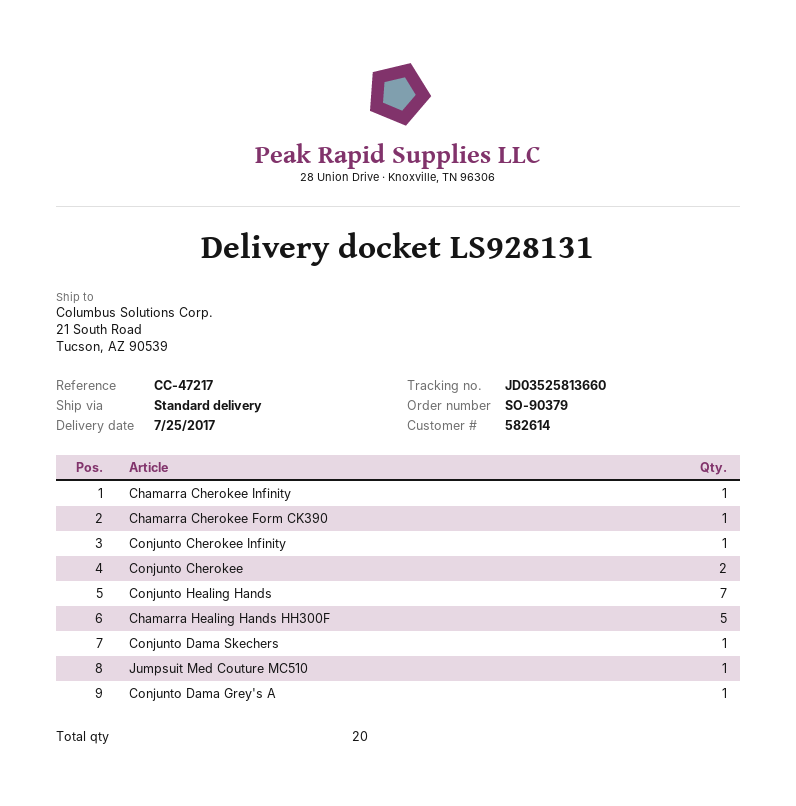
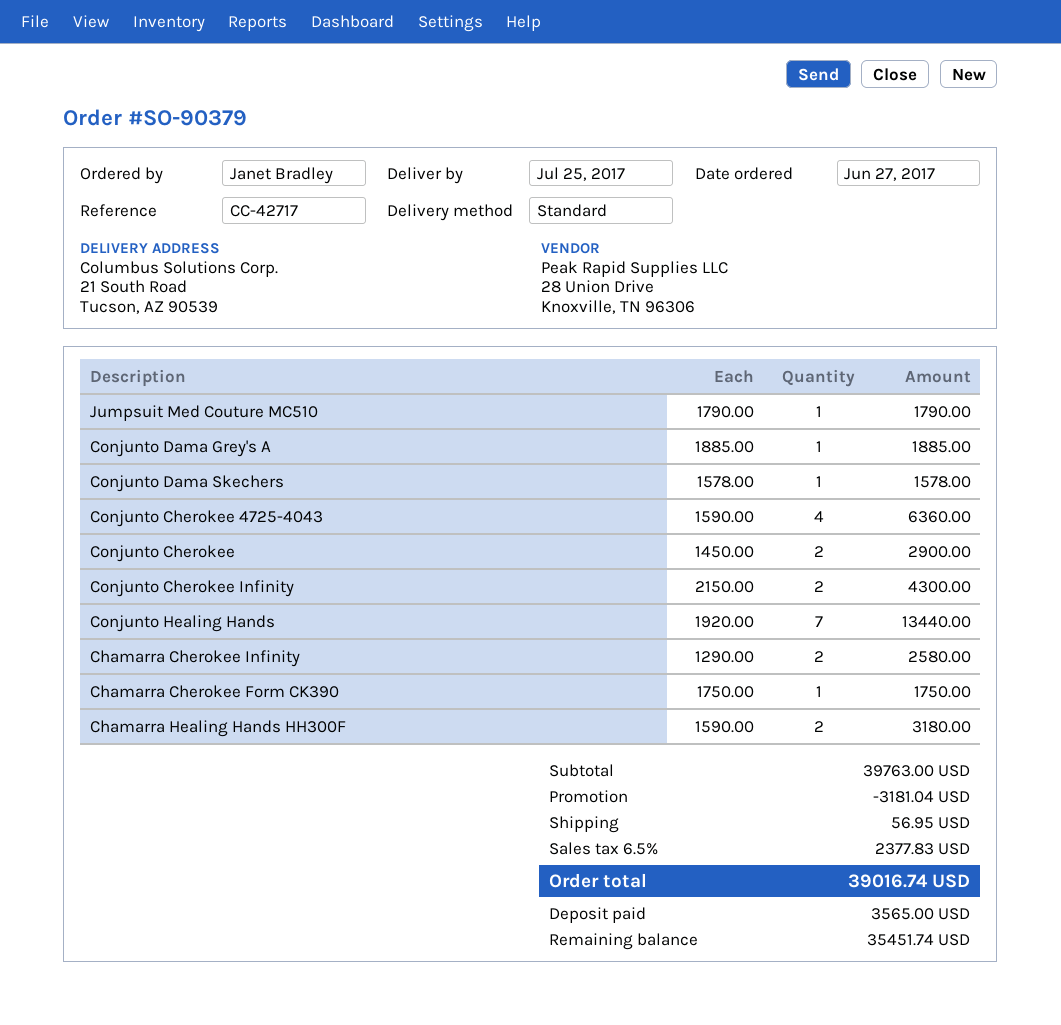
reference: CC-47217 -> CC-42717
Chamarra Cherokee Infinity: 1 -> 2
Conjunto Cherokee Infinity: 1 -> 2
Chamarra Healing Hands HH300F: 5 -> 2
Conjunto Cherokee 4725-4043: none -> 4

